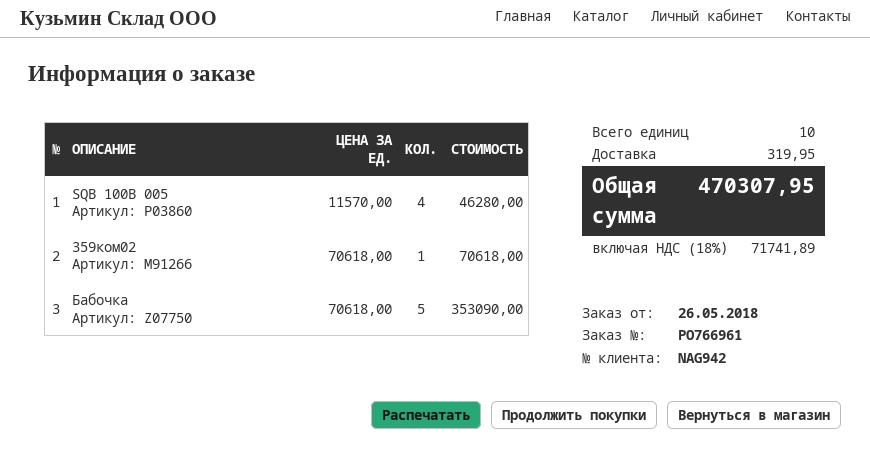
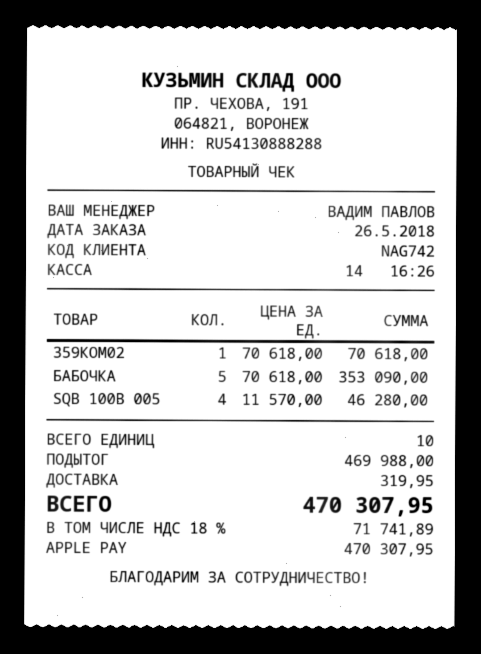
customer number: NAG942 -> NAG742

